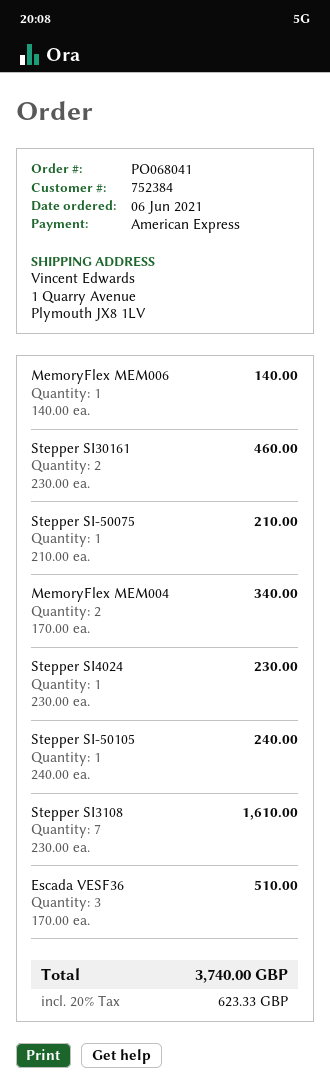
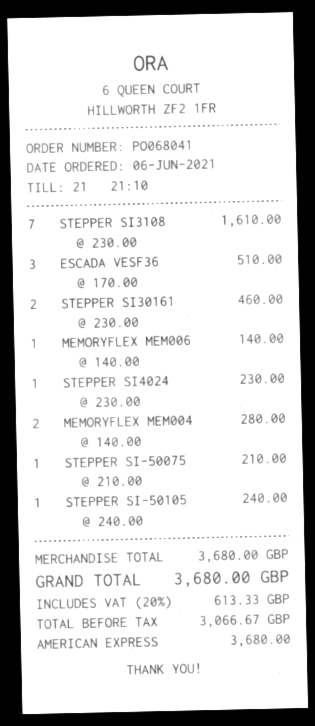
MemoryFlex MEM004: 2 x 170.00 = 340.00 -> 2 x 140.00 = 280.00
tax: 20% = 623.33 -> 20% = 613.33
total: 3740.00 -> 3680.00

